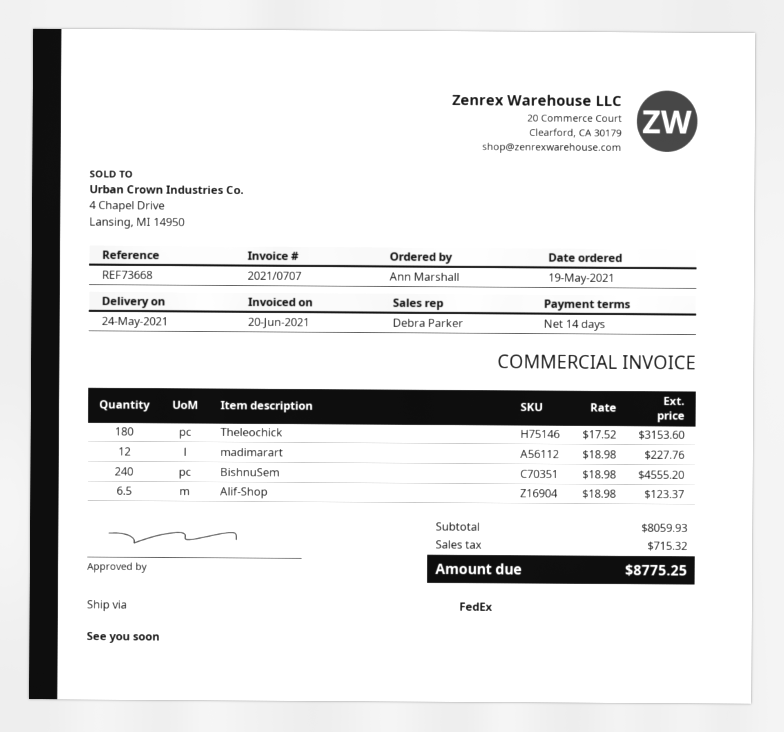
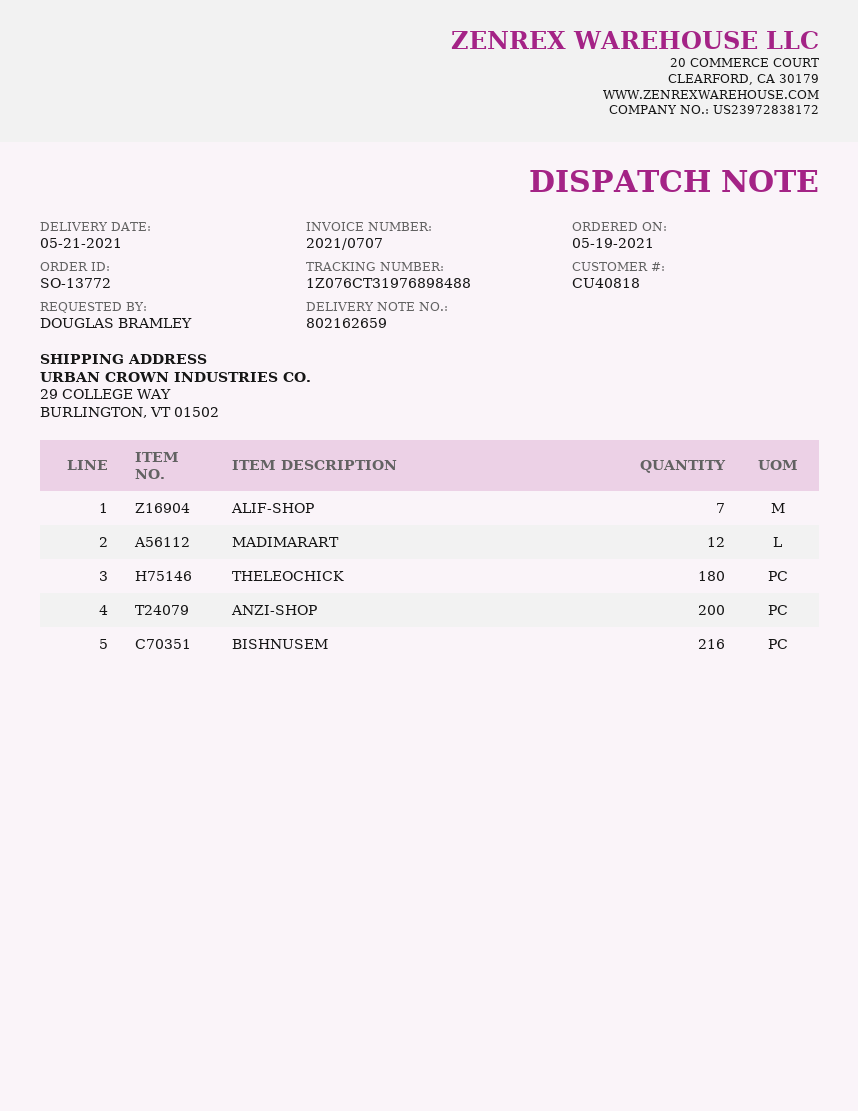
delivery date: 2021-05-24 -> 2021-05-21
ordered by: Ann Marshall -> DOUGLAS BRAMLEY
BishnuSem: 240 -> 216
Alif-Shop: 6.5 -> 7
ANZI-SHOP: none -> 200

